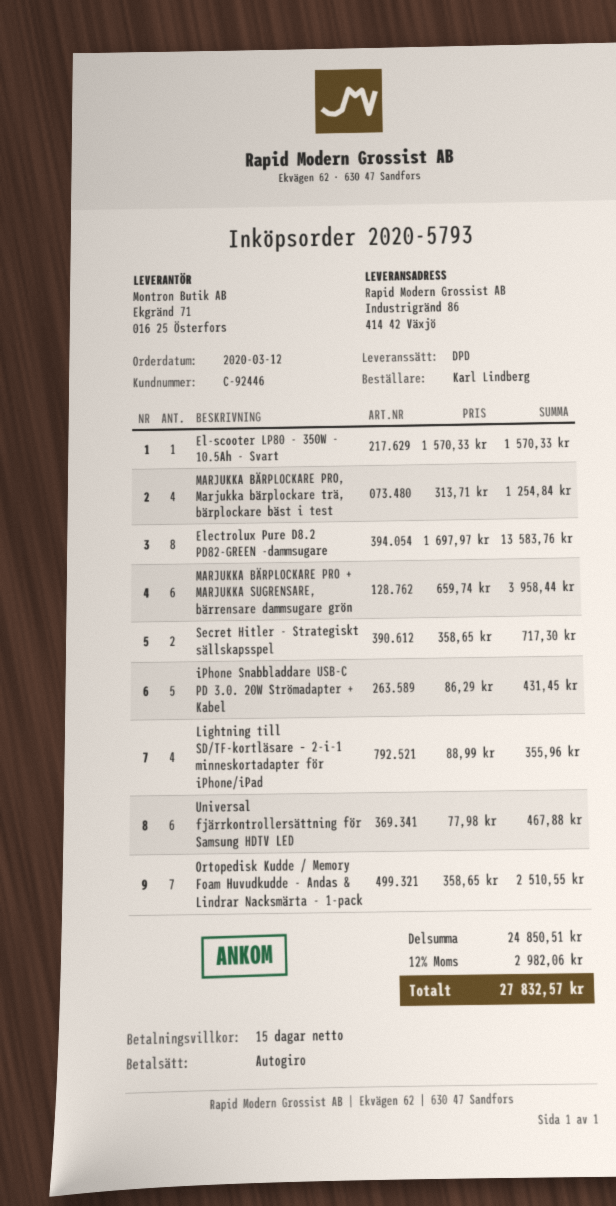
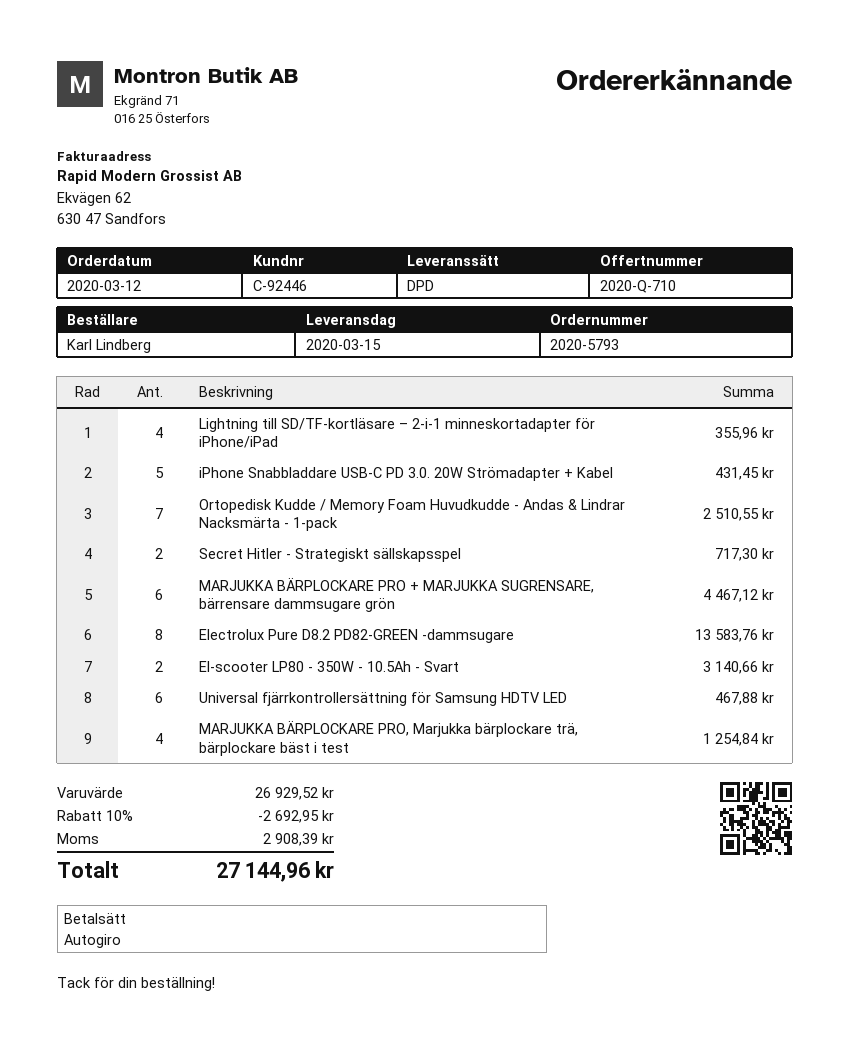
El-scooter LP80 - 350W - 10.5Ah - Svart: 1 for 1570.33 -> 2 for 3140.66
MARJUKKA BÄRPLOCKARE PRO + MARJUKKA SUGRENSARE, bärrensare dammsugare grön: 6 for 3958.44 -> 6 for 4467.12
subtotal: 24850.51 -> 26929.52
discount: none -> 10% = 2692.95
tax: 2982.06 -> 2908.39
total: 27832.57 -> 27144.96

